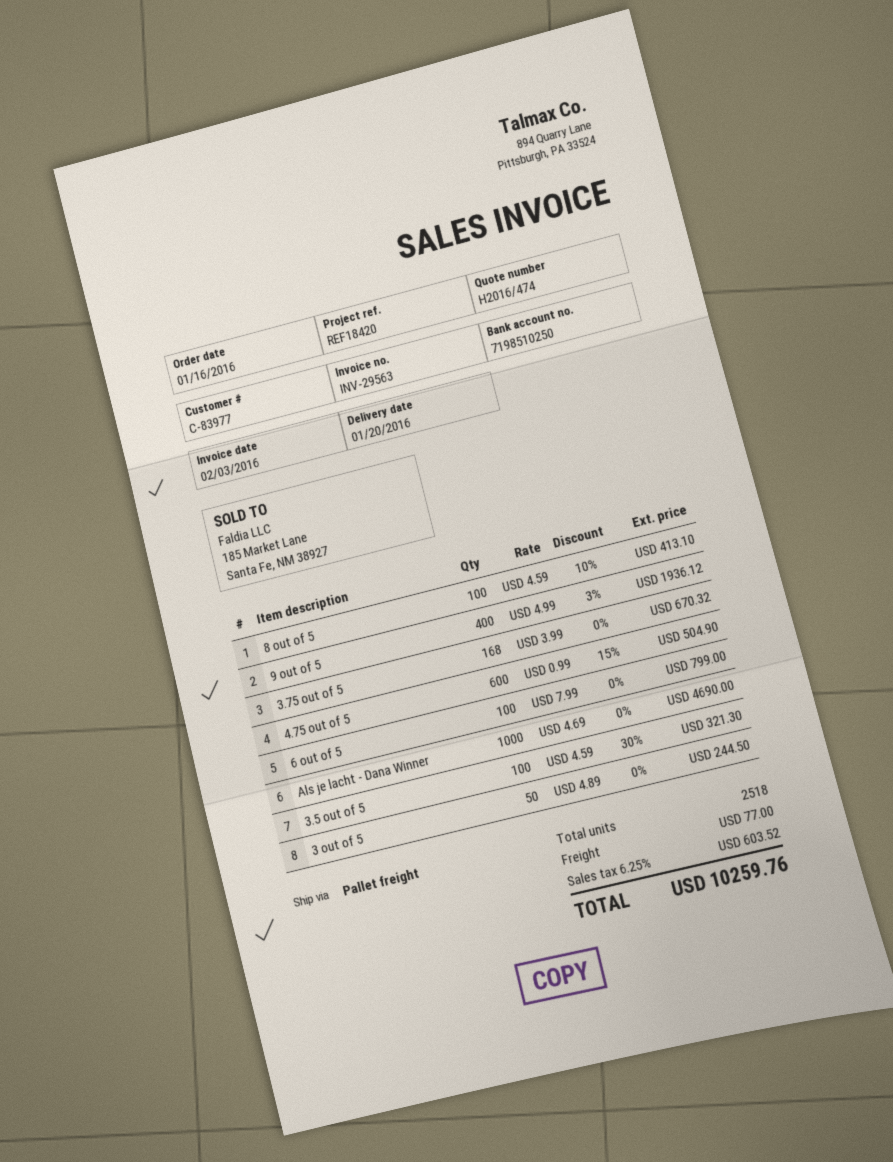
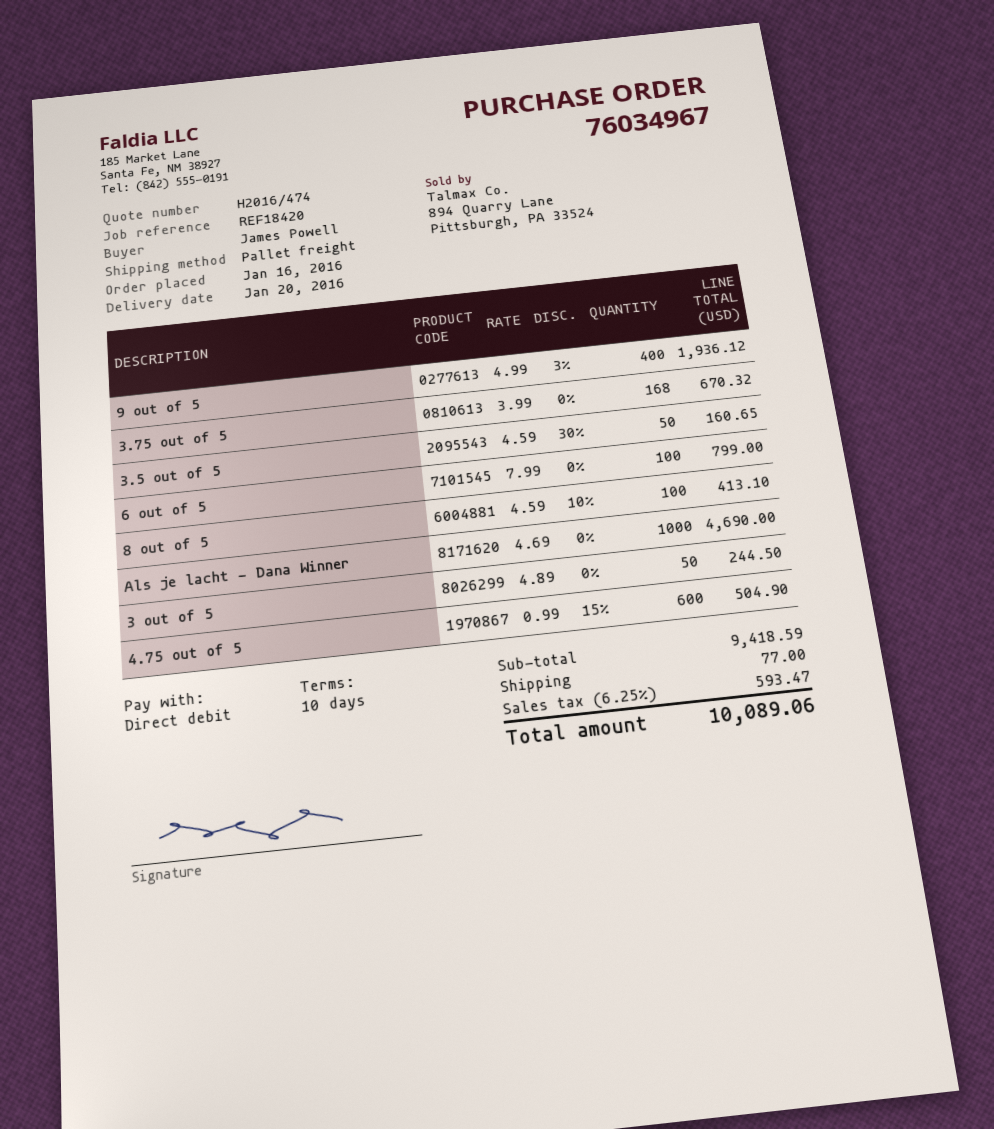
3.5 out of 5: 100 x 4.59 - 30% = 321.30 -> 50 x 4.59 - 30% = 160.65
tax: 6.25% = 603.52 -> 6.25% = 593.47
total: 10259.76 -> 10089.06

